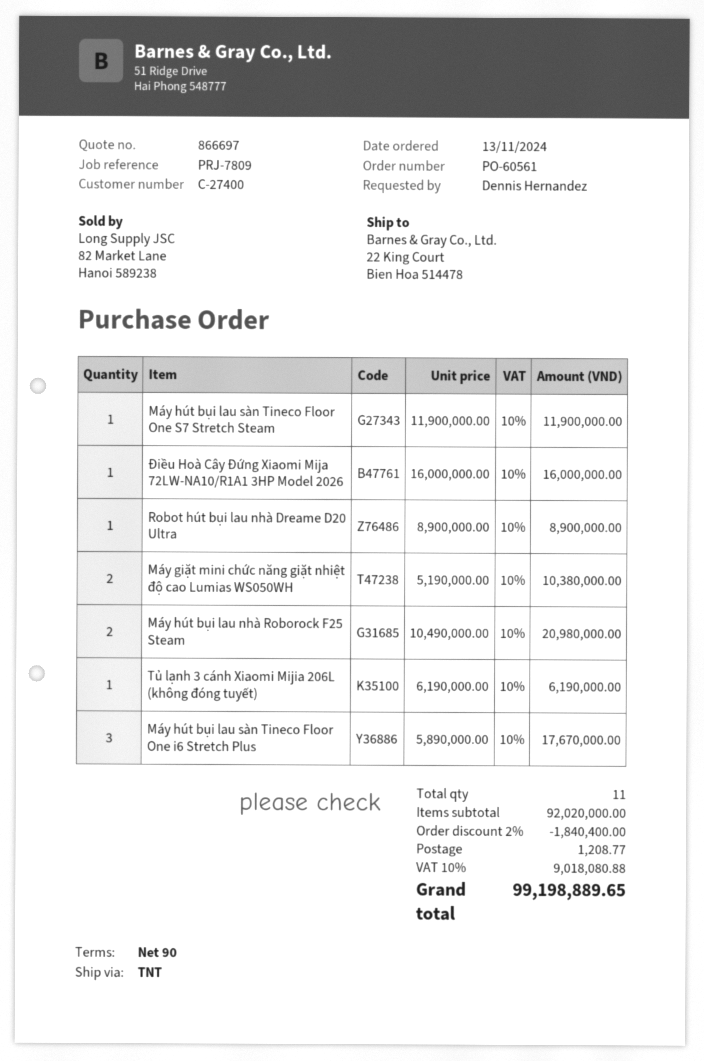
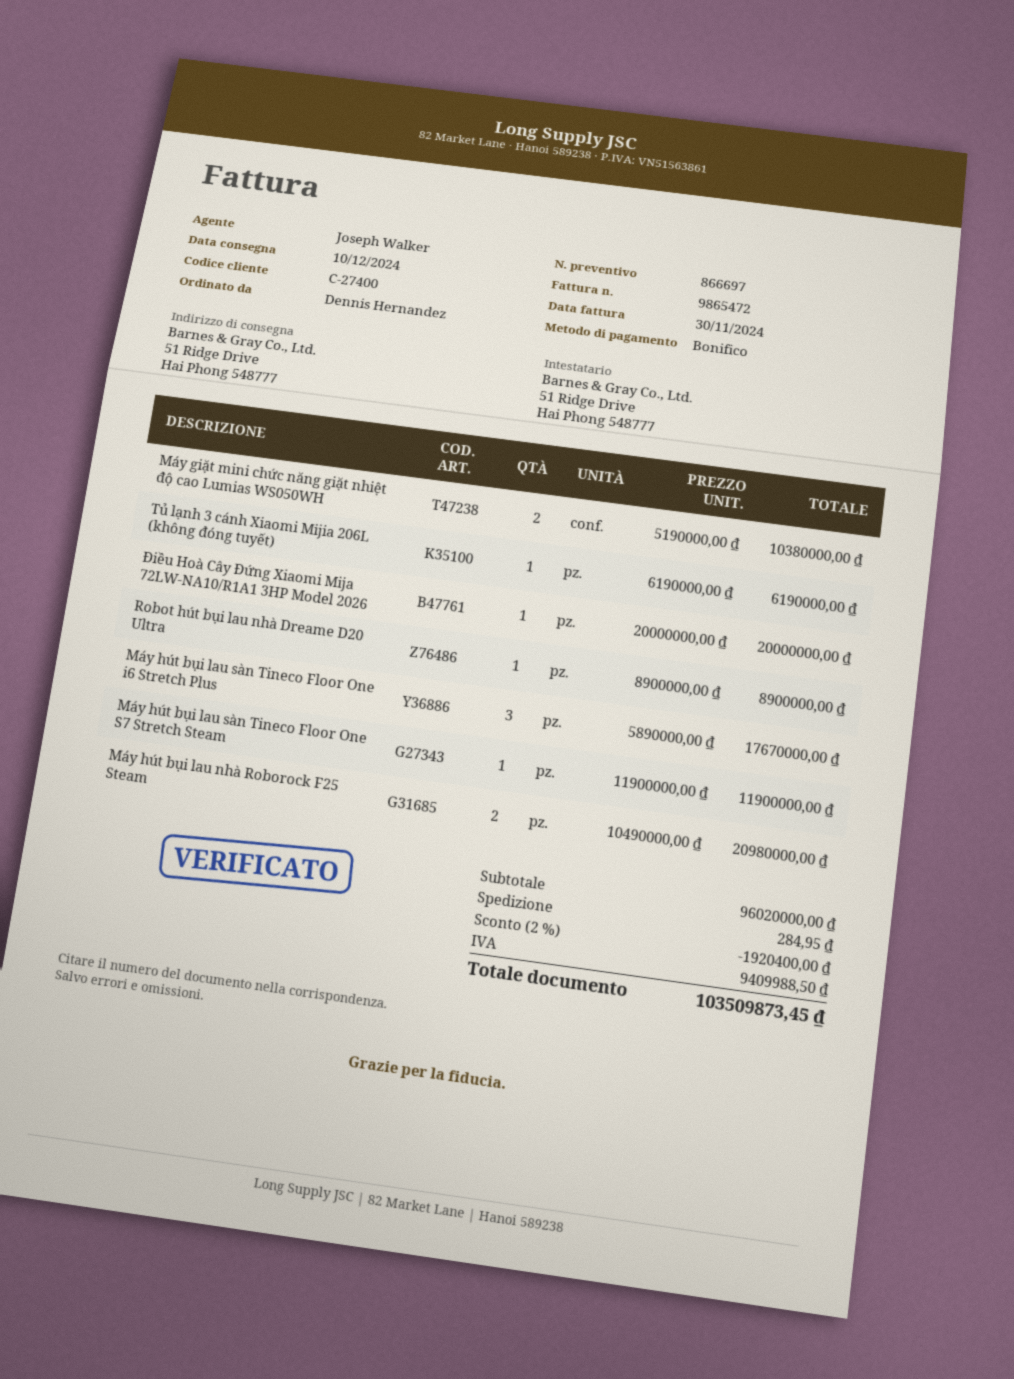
ship to: 22 King Court, Bien Hoa 514478 -> 51 Ridge Drive, Hai Phong 548777
Điều Hoà Cây Đứng Xiaomi Mija 72LW-NA10/R1A1 3HP Model 2026: 1 x 16000000.00 = 16000000.00 -> 1 x 20000000.00 = 20000000.00
subtotal: 92020000.00 -> 96020000.00
discount: 2% = 1840400.00 -> 2% = 1920400.00
shipping: 1208.77 -> 284.95
tax: 9018080.88 -> 9409988.50
total: 99198889.65 -> 103509873.45

